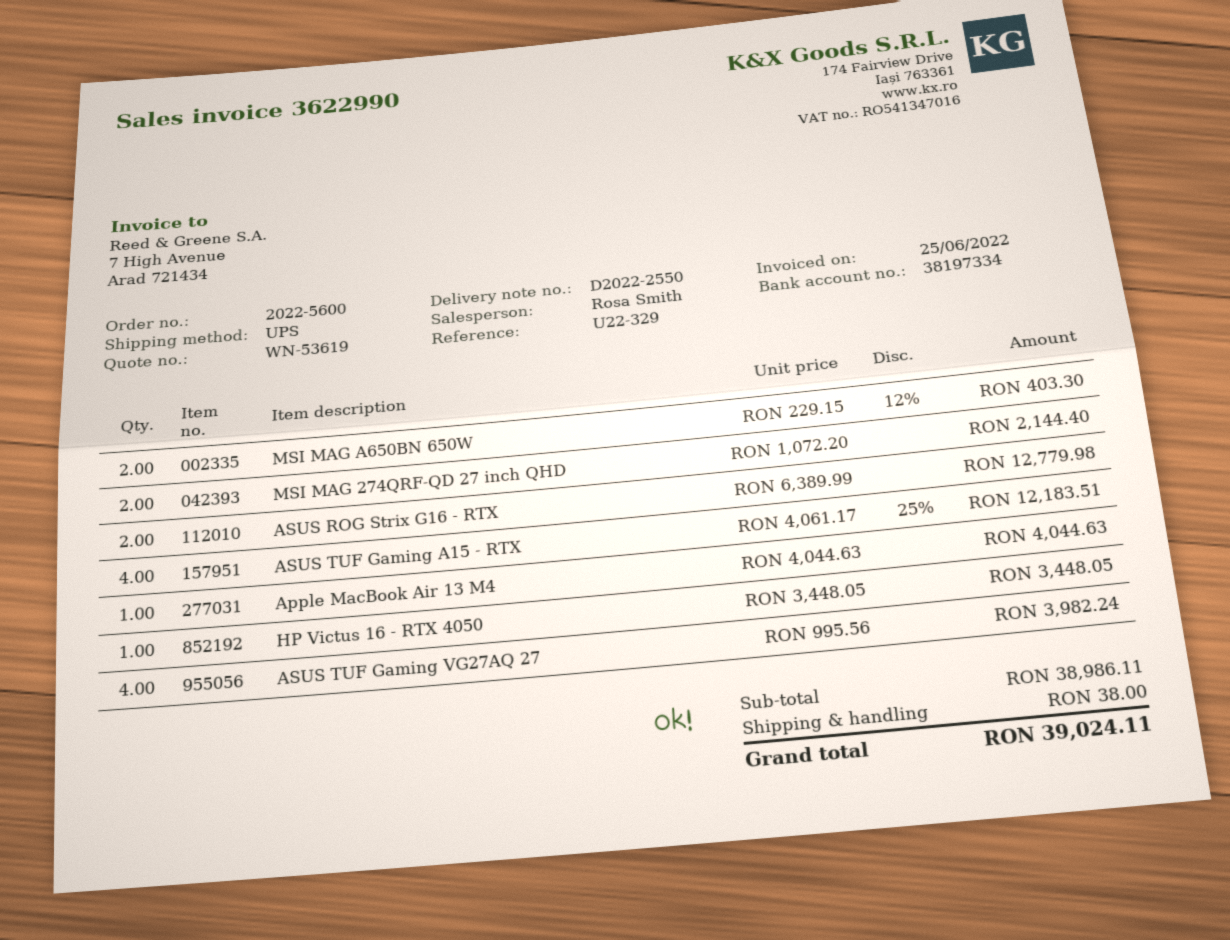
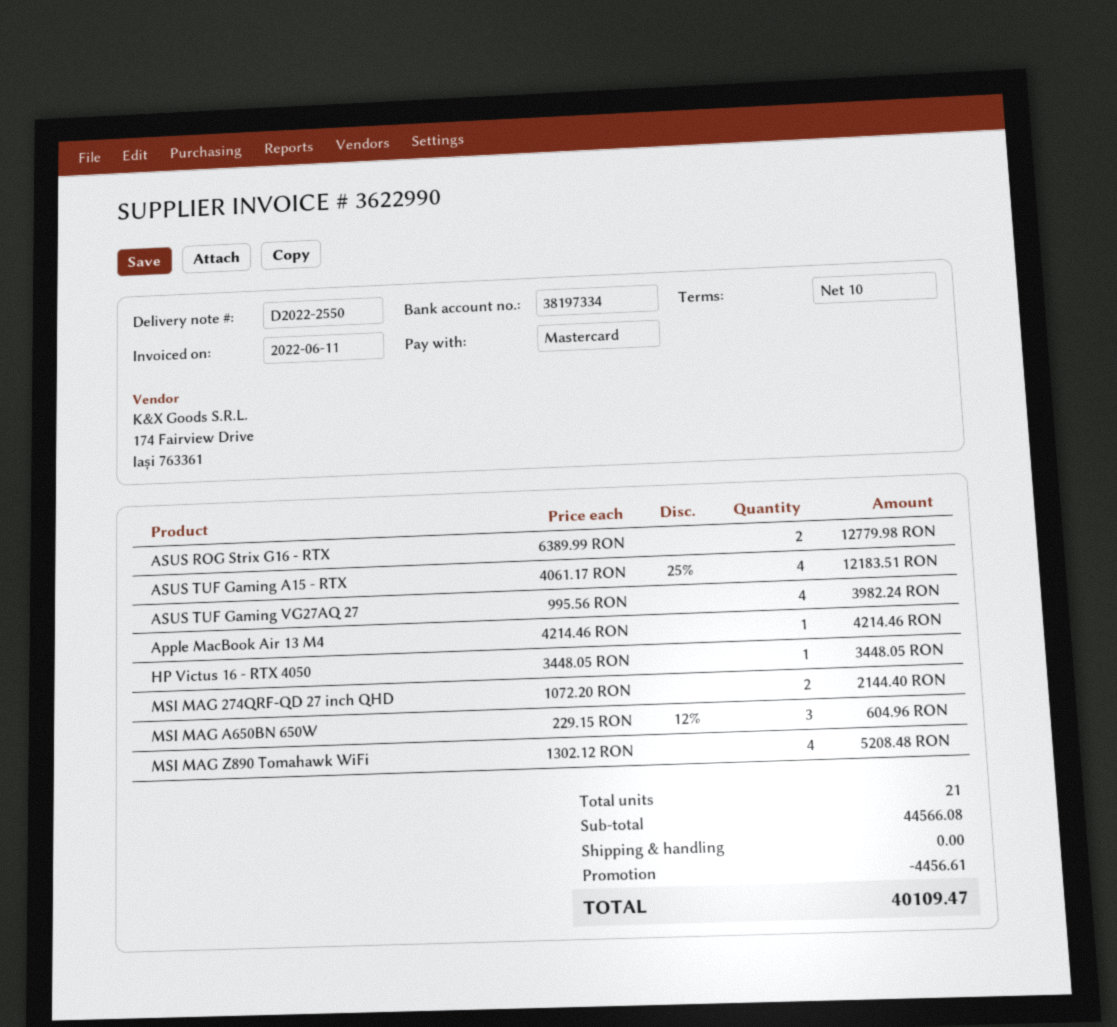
invoice date: 2022-06-25 -> 2022-06-11
MSI MAG A650BN 650W: 2 x 229.15 - 12% = 403.30 -> 3 x 229.15 - 12% = 604.96
Apple MacBook Air 13 M4: 1 x 4044.63 = 4044.63 -> 1 x 4214.46 = 4214.46
MSI MAG Z890 Tomahawk WiFi: none -> 4 x 1302.12 = 5208.48
subtotal: 38986.11 -> 44566.08
discount: none -> 4456.61
shipping: 38.00 -> 0.00
total: 39024.11 -> 40109.47

